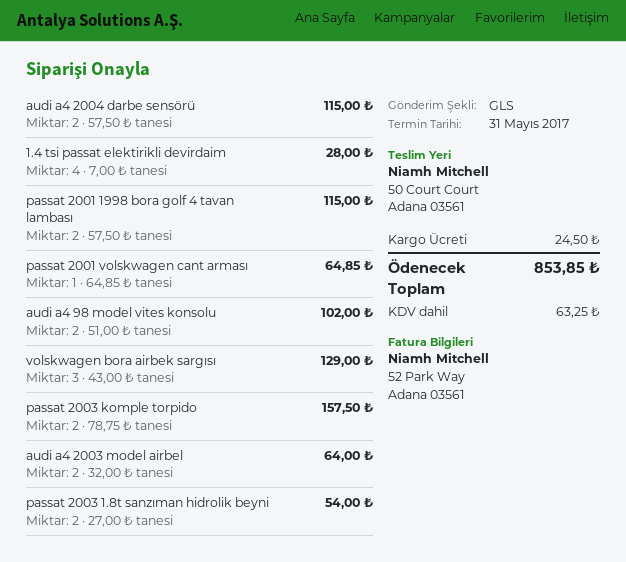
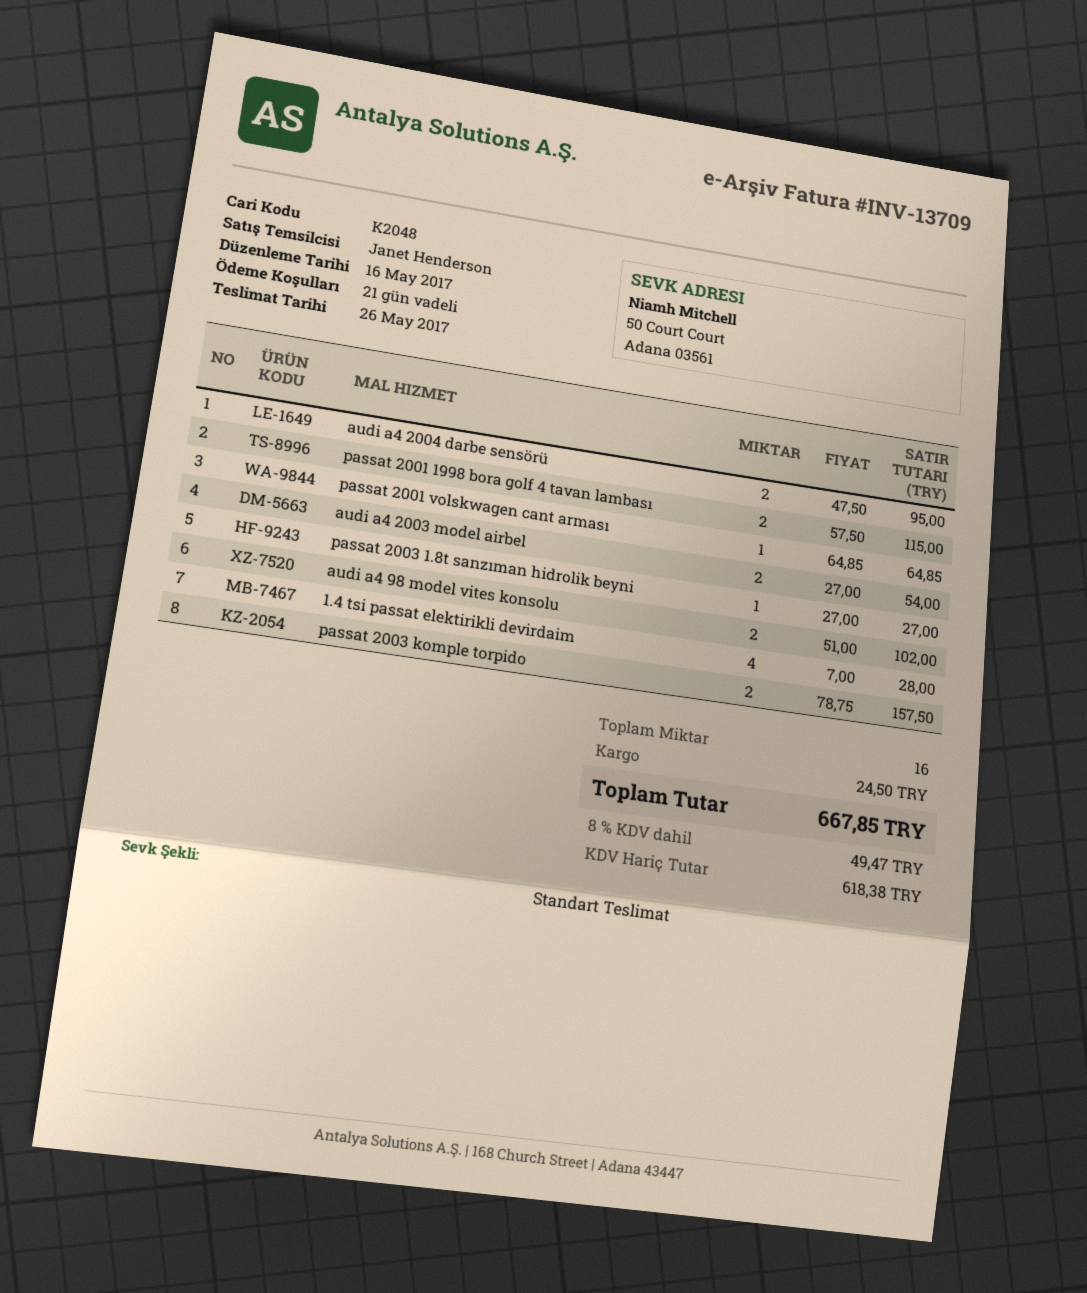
delivery date: 2017-05-31 -> 2017-05-26
shipping method: GLS -> standard
audi a4 2004 darbe sensörü: 2 x 57.50 = 115.00 -> 2 x 47.50 = 95.00
volskwagen bora airbek sargısı: 3 x 43.00 = 129.00 -> none
audi a4 2003 model airbel: 2 x 32.00 = 64.00 -> 2 x 27.00 = 54.00
passat 2003 1.8t sanzıman hidrolik beyni: 2 x 27.00 = 54.00 -> 1 x 27.00 = 27.00
tax: 63.25 -> 49.47
total: 853.85 -> 667.85

